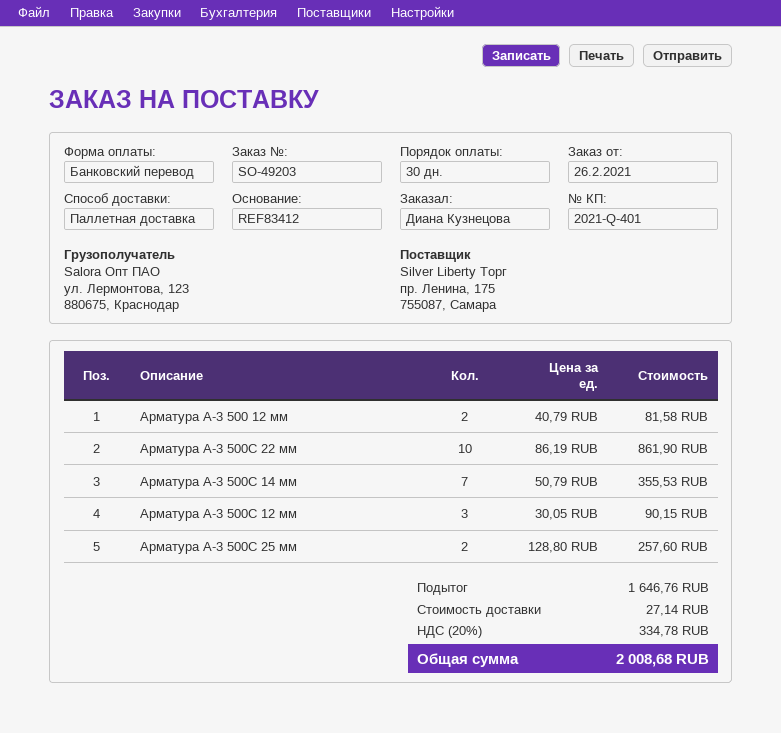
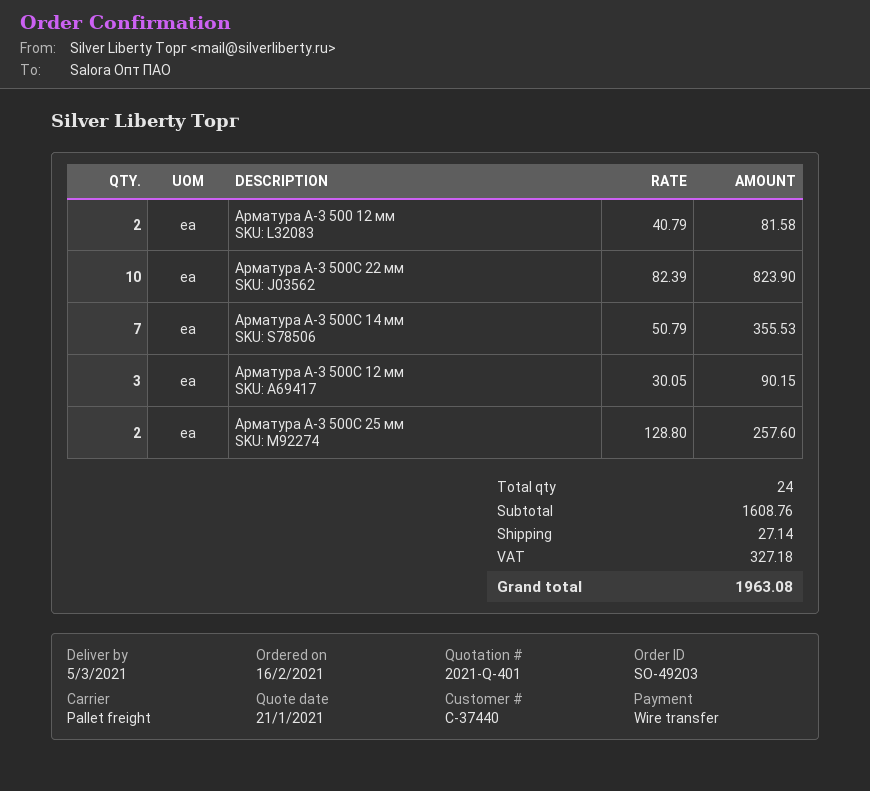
order date: 2021-02-26 -> 2021-02-16
Арматура А-3 500С 22 мм: 10 x 86.19 = 861.90 -> 10 x 82.39 = 823.90
subtotal: 1646.76 -> 1608.76
tax: 334.78 -> 327.18
total: 2008.68 -> 1963.08

